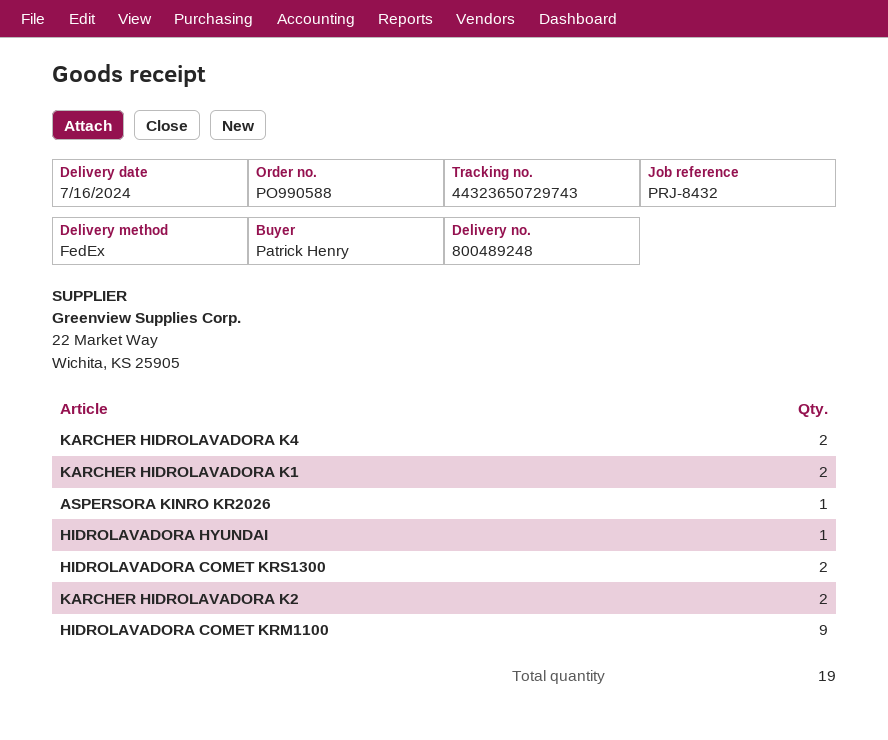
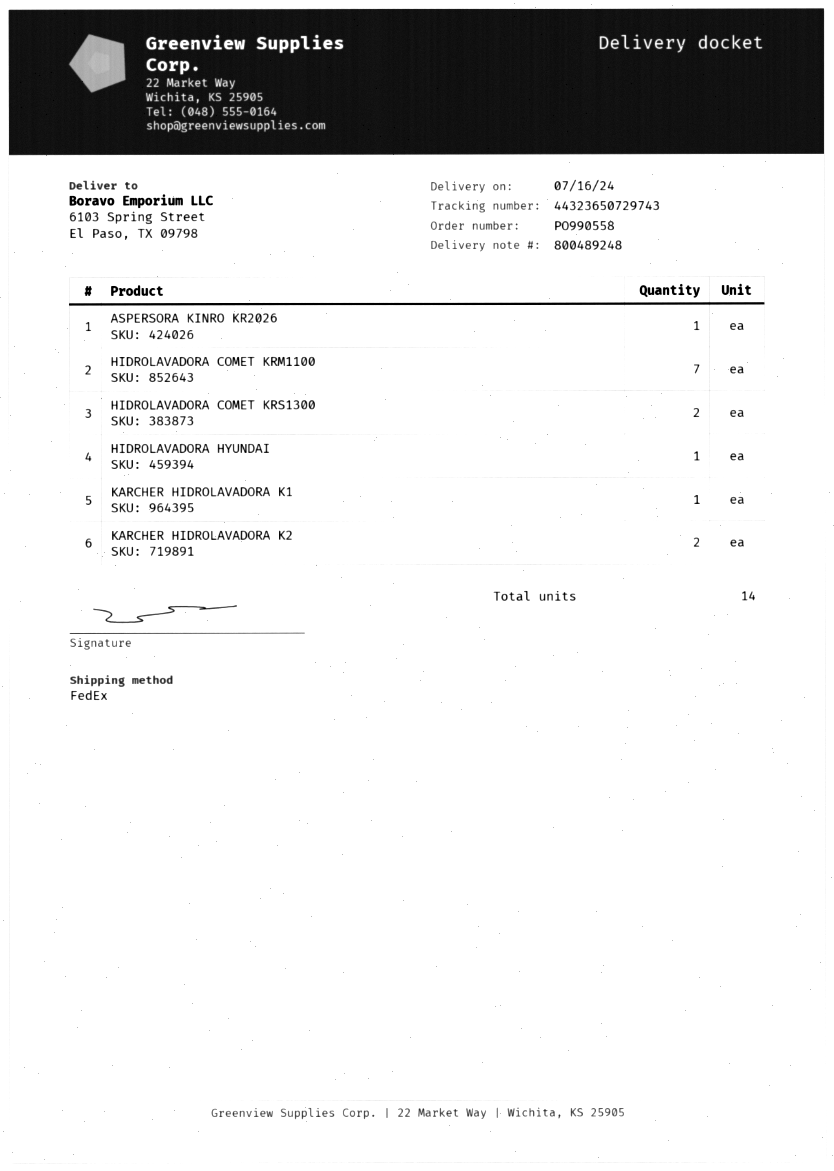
order number: PO990588 -> PO990558
KARCHER HIDROLAVADORA K4: 2 -> none
KARCHER HIDROLAVADORA K1: 2 -> 1
HIDROLAVADORA COMET KRM1100: 9 -> 7
total quantity: 19 -> 14

